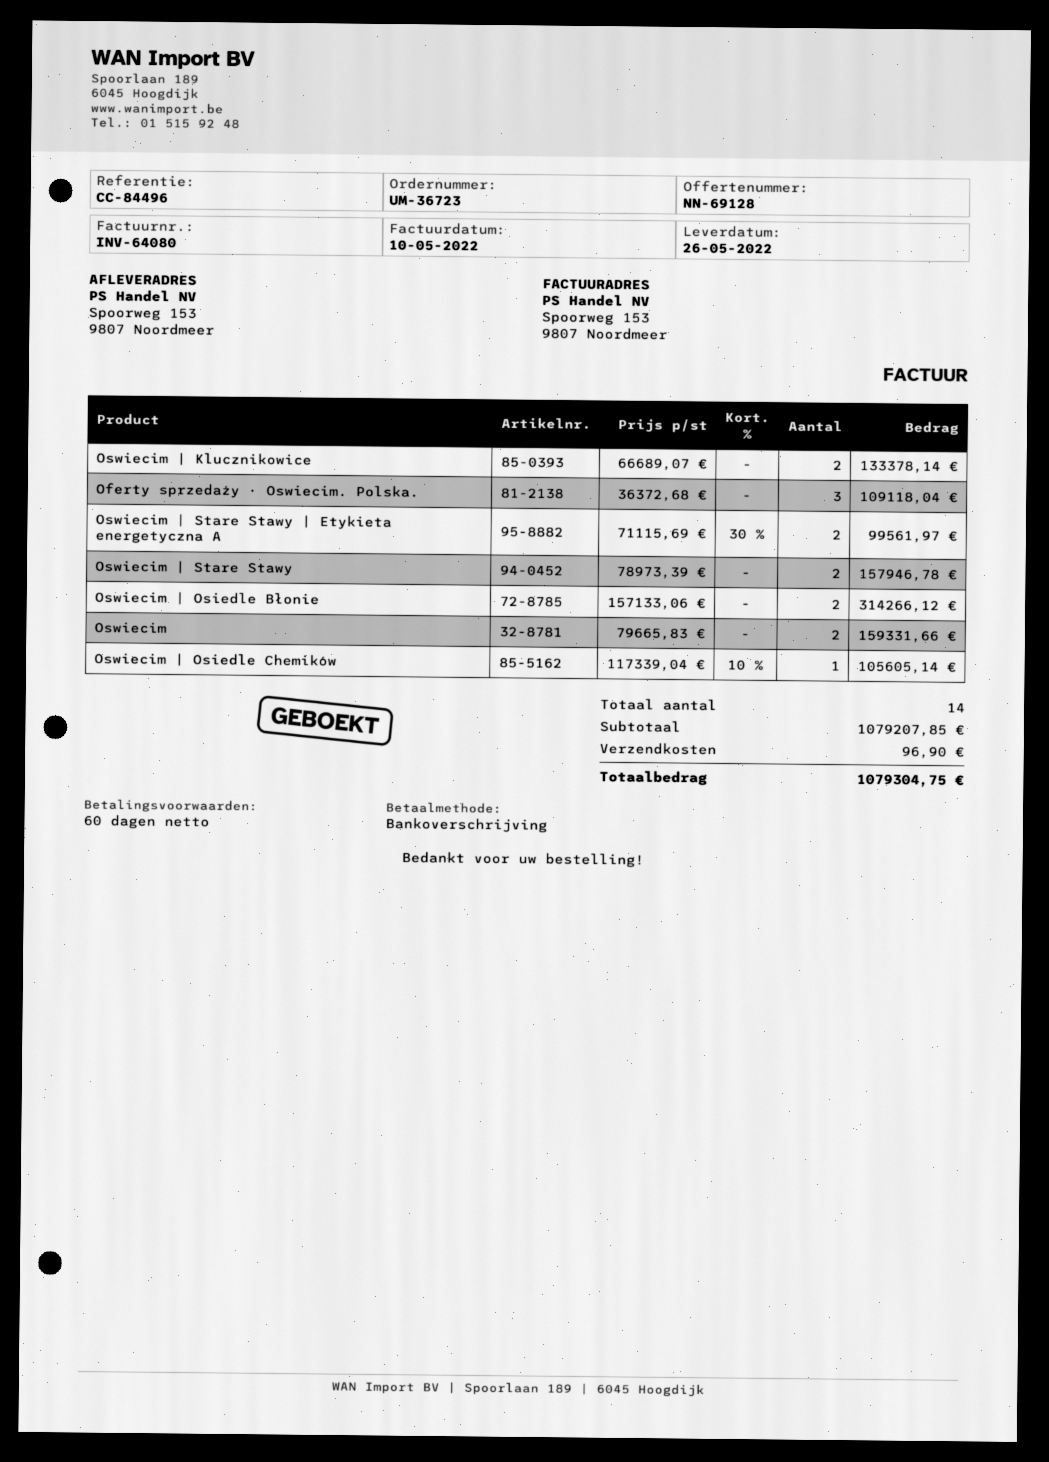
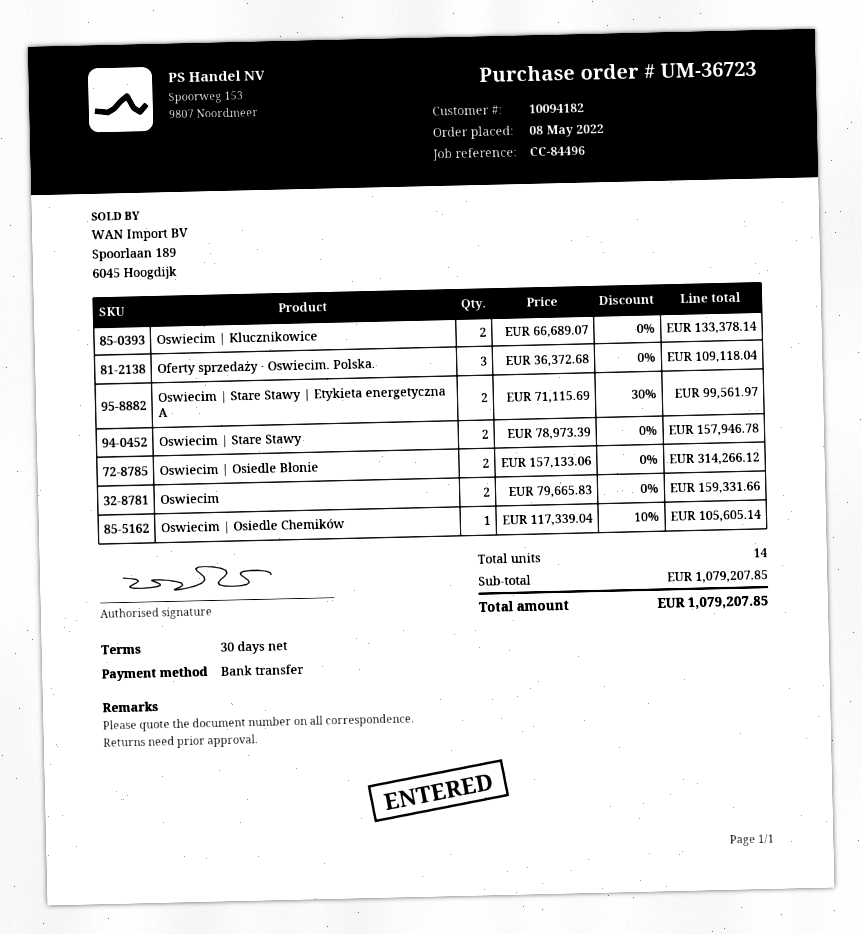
payment terms: 60 days -> 30 days
shipping: 96.90 -> none
total: 1079304.75 -> 1079207.85

